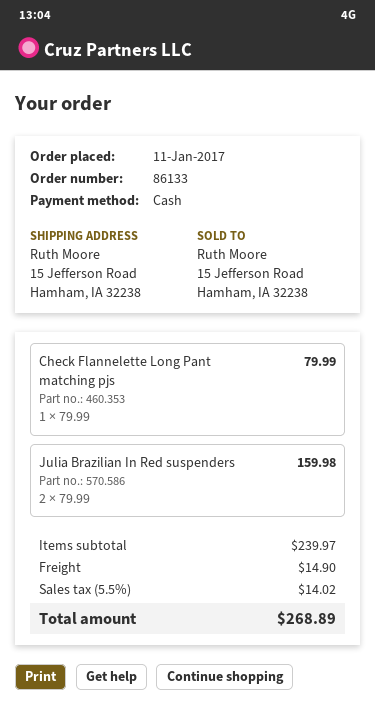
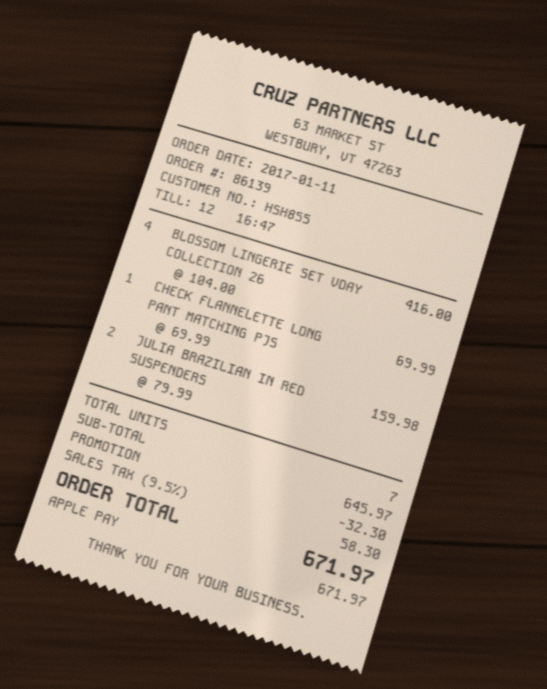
order number: 86133 -> 86139
payment method: cash -> Apple Pay
Check Flannelette Long Pant matching pjs: 1 x 79.99 = 79.99 -> 1 x 69.99 = 69.99
BLOSSOM LINGERIE SET VDAY COLLECTION 26: none -> 4 x 104.00 = 416.00
subtotal: 239.97 -> 645.97
discount: none -> 32.30
shipping: 14.90 -> none
tax: 5.5% = 14.02 -> 9.5% = 58.30
total: 268.89 -> 671.97

